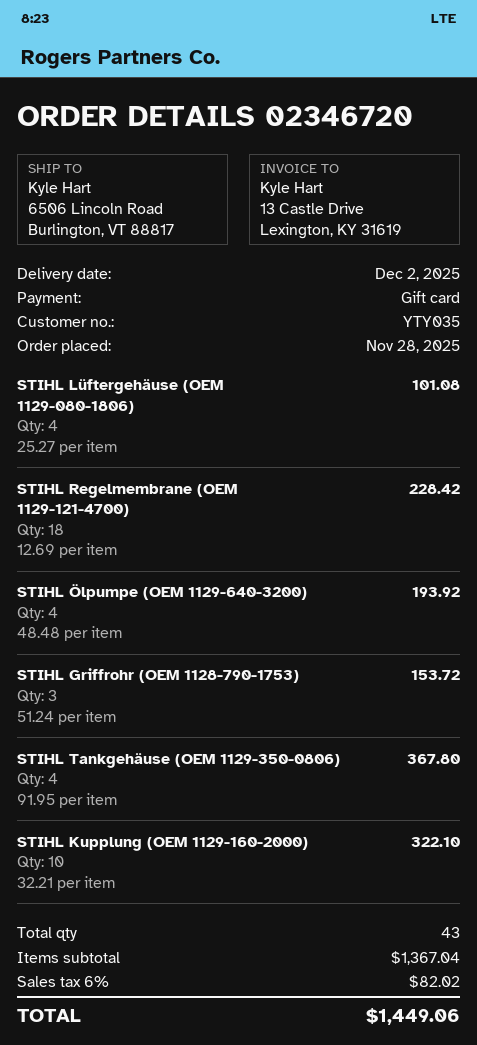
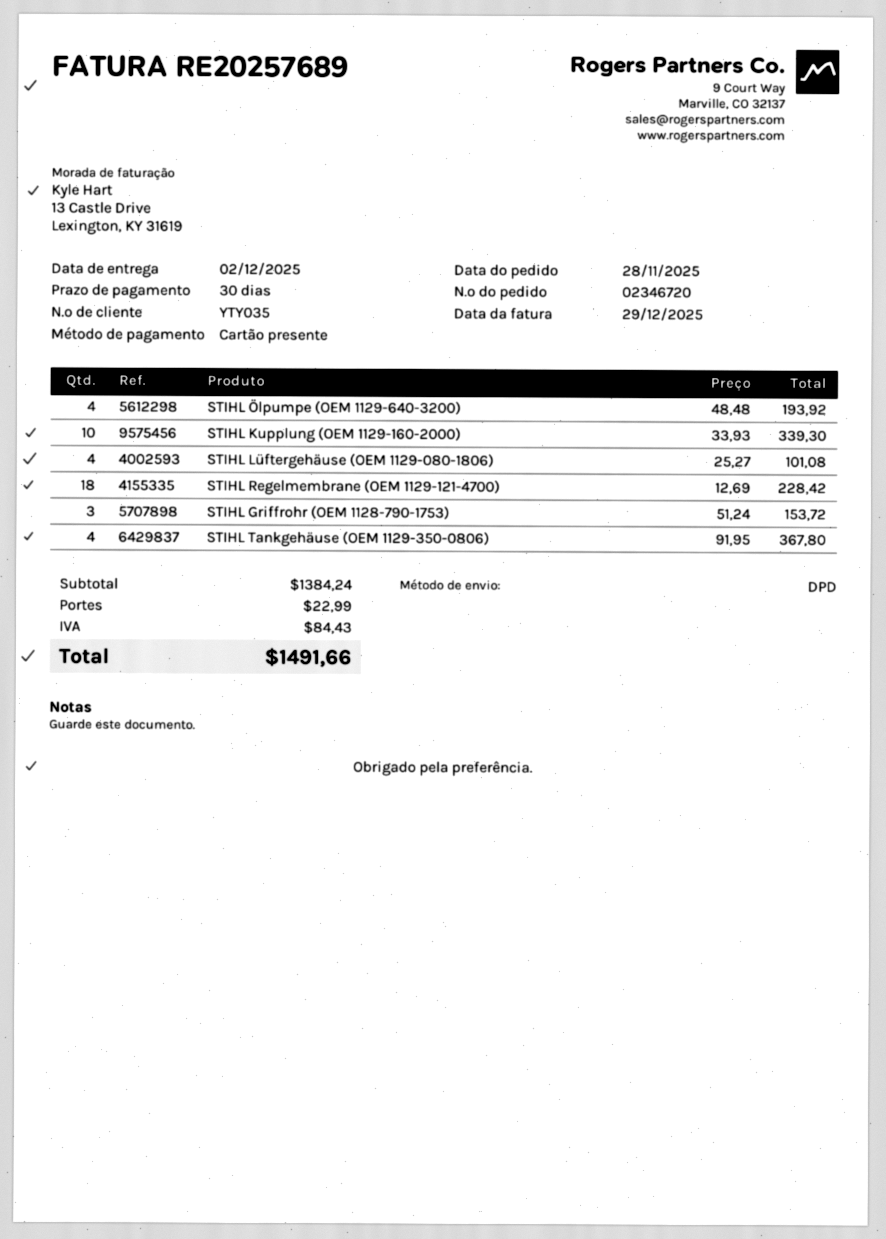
STIHL Kupplung (OEM 1129-160-2000): 10 x 32.21 = 322.10 -> 10 x 33.93 = 339.30
subtotal: 1367.04 -> 1384.24
shipping: none -> 22.99
tax: 82.02 -> 84.43
total: 1449.06 -> 1491.66

